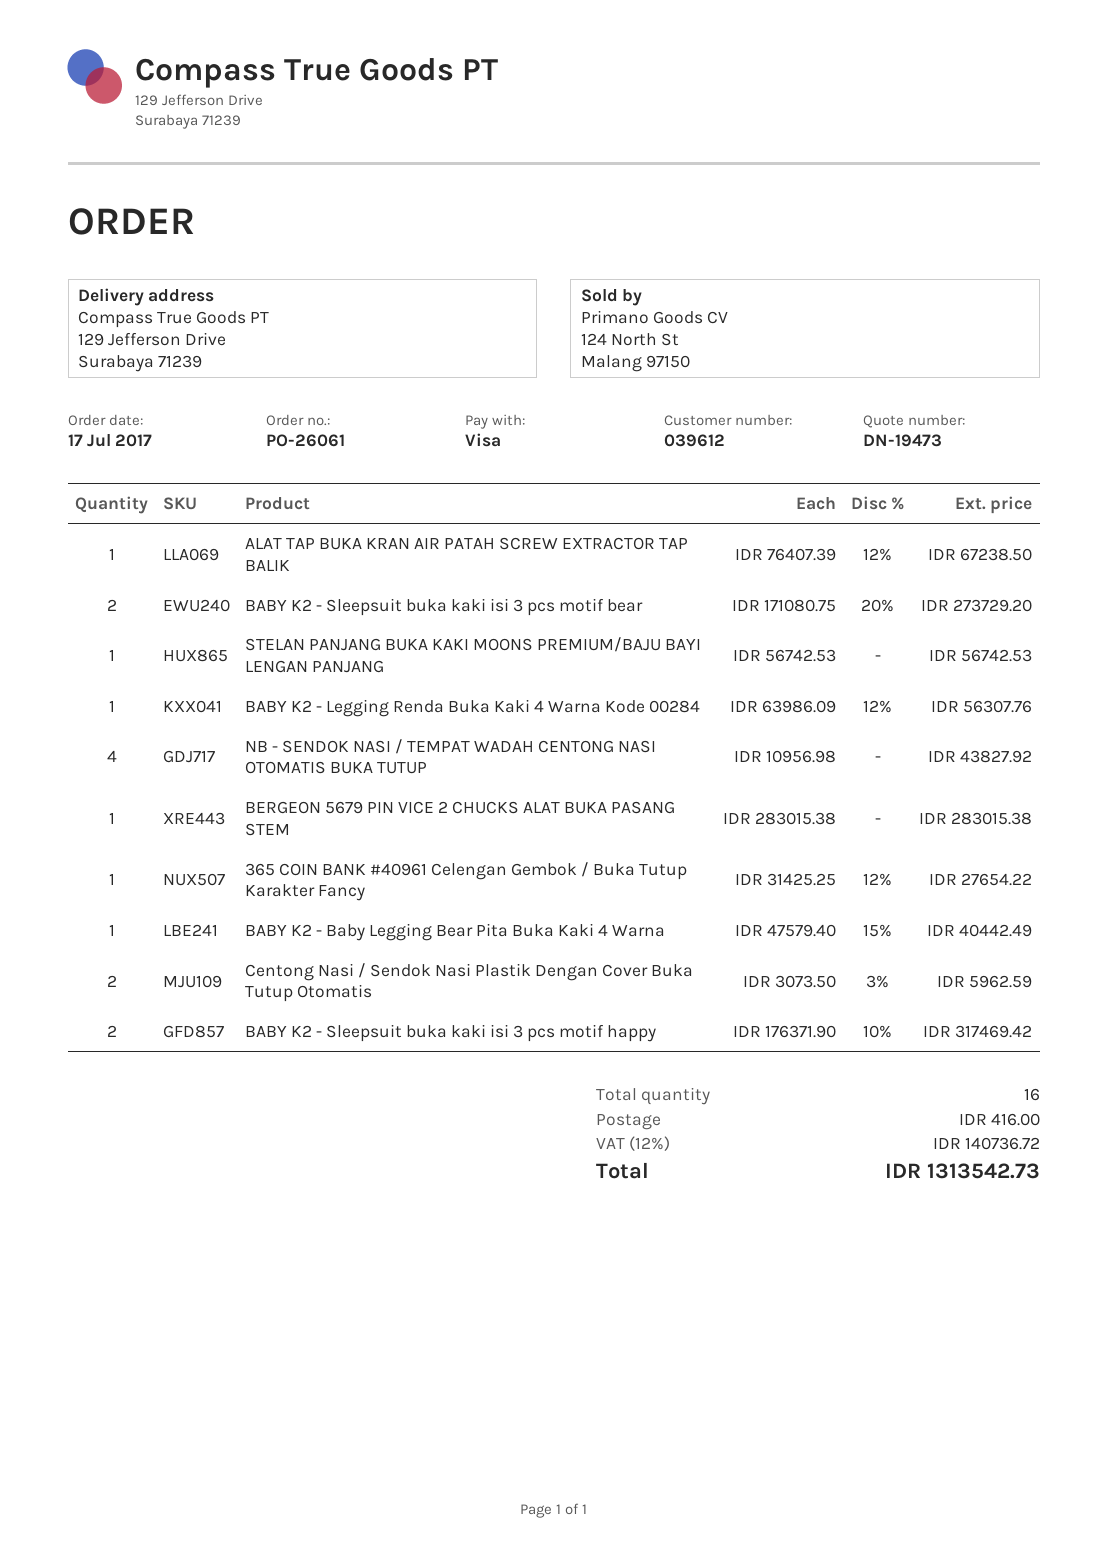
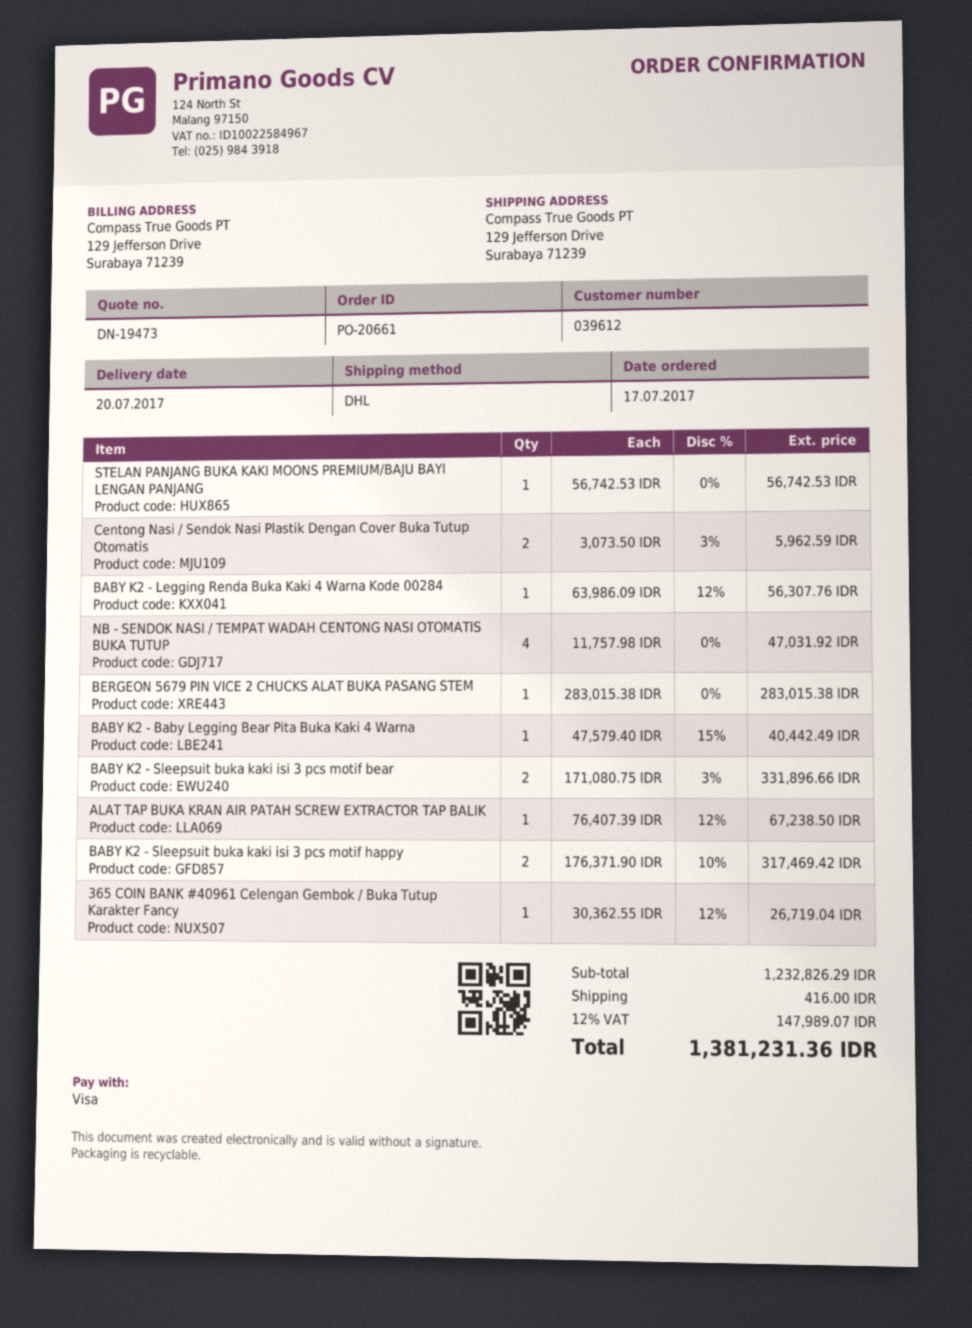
order number: PO-26061 -> PO-20661
BABY K2 - Sleepsuit buka kaki isi 3 pcs motif bear: 2 x 171080.75 - 20% = 273729.20 -> 2 x 171080.75 - 3% = 331896.66
NB - SENDOK NASI / TEMPAT WADAH CENTONG NASI OTOMATIS BUKA TUTUP: 4 x 10956.98 = 43827.92 -> 4 x 11757.98 = 47031.92
365 COIN BANK #40961 Celengan Gembok / Buka Tutup Karakter Fancy: 1 x 31425.25 - 12% = 27654.22 -> 1 x 30362.55 - 12% = 26719.04
tax: 12% = 140736.72 -> 12% = 147989.07
total: 1313542.73 -> 1381231.36

